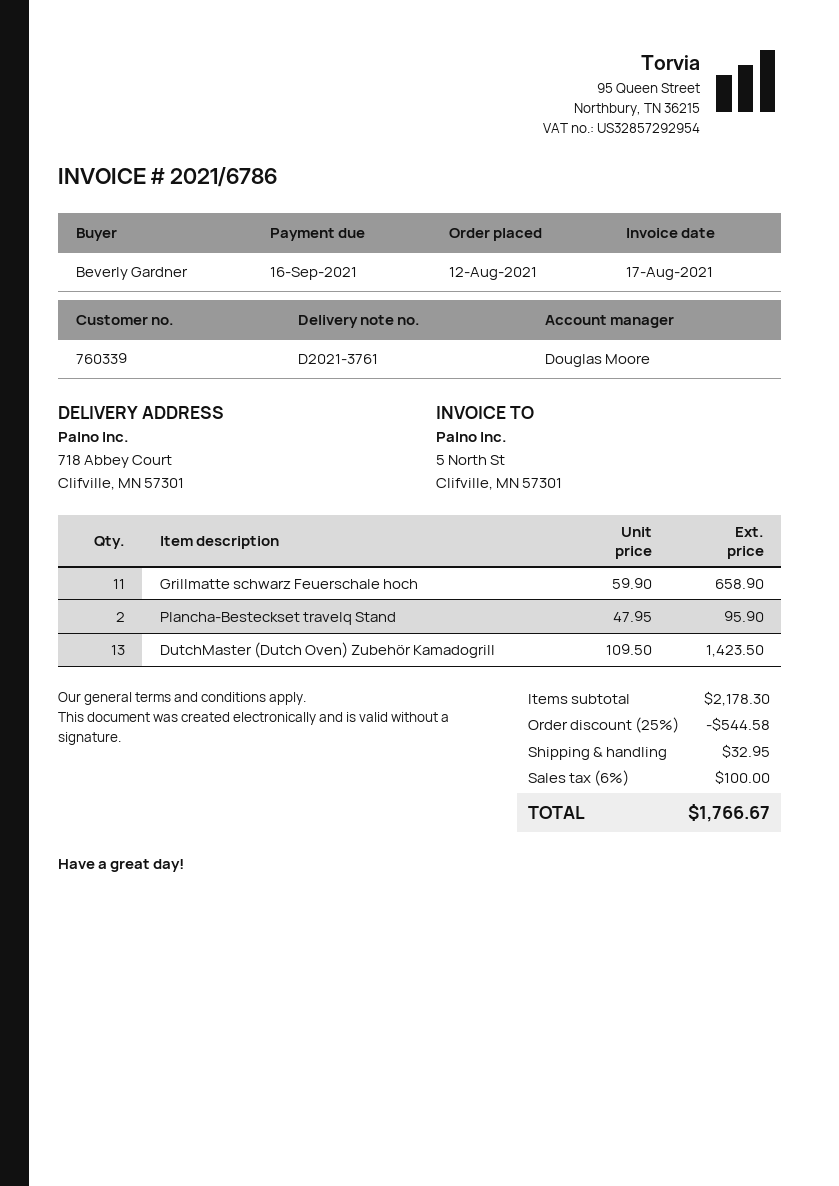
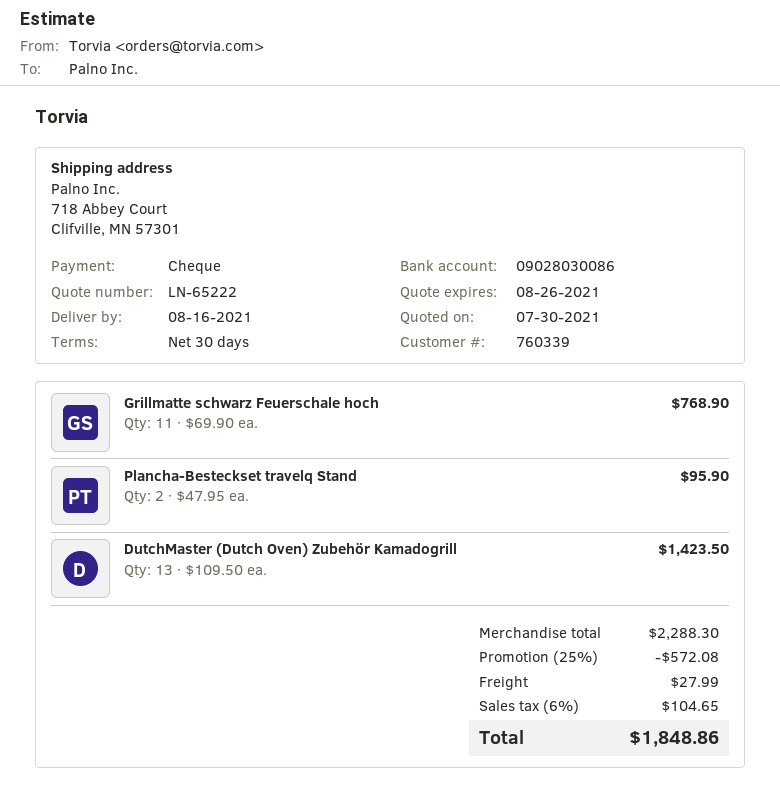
Grillmatte schwarz Feuerschale hoch: 11 x 59.90 = 658.90 -> 11 x 69.90 = 768.90
subtotal: 2178.30 -> 2288.30
discount: 25% = 544.58 -> 25% = 572.08
shipping: 32.95 -> 27.99
tax: 6% = 100.00 -> 6% = 104.65
total: 1766.67 -> 1848.86

